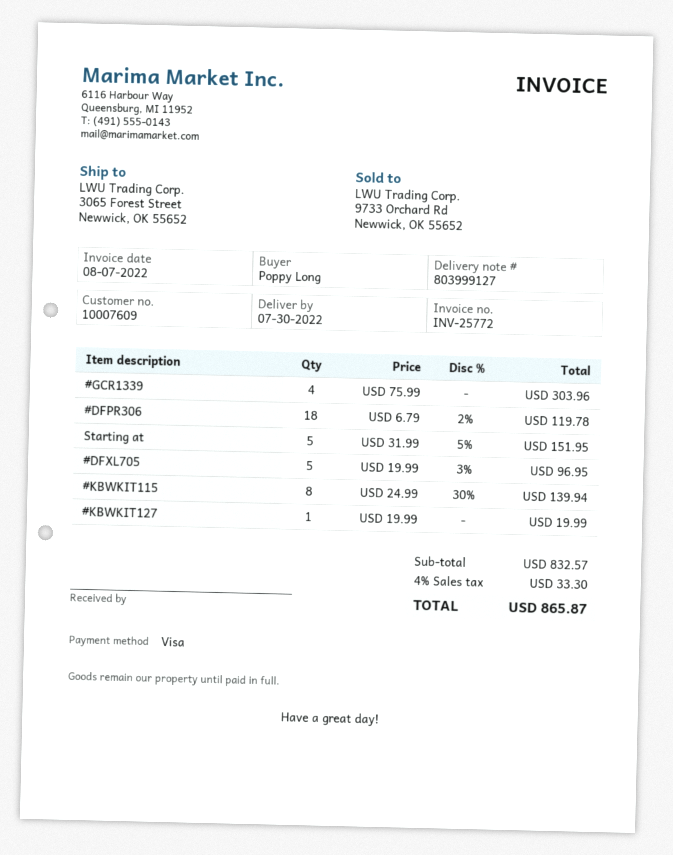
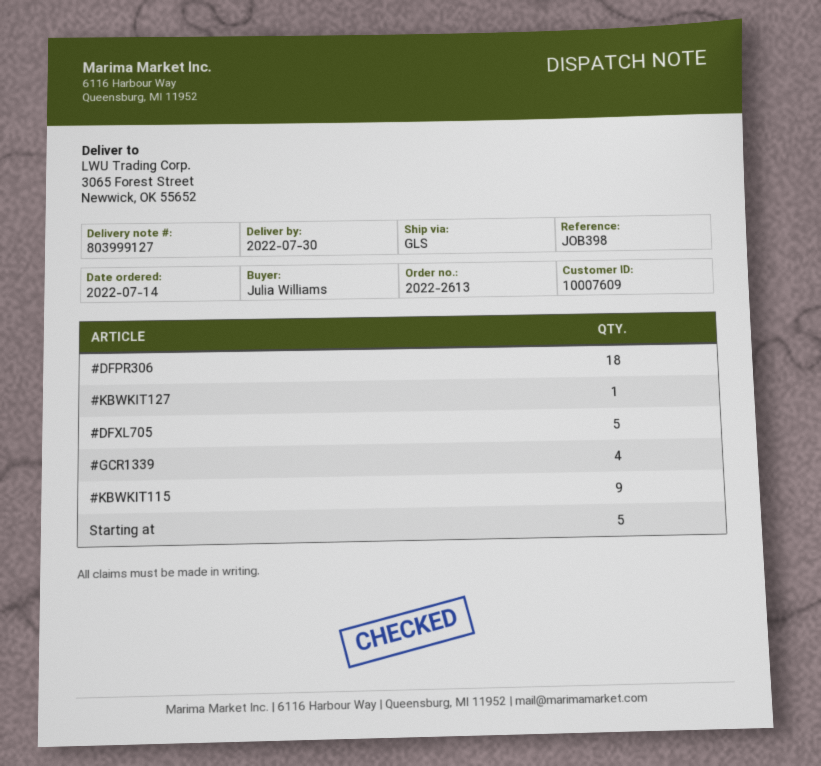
ordered by: Poppy Long -> Julia Williams
#KBWKIT115: 8 -> 9

